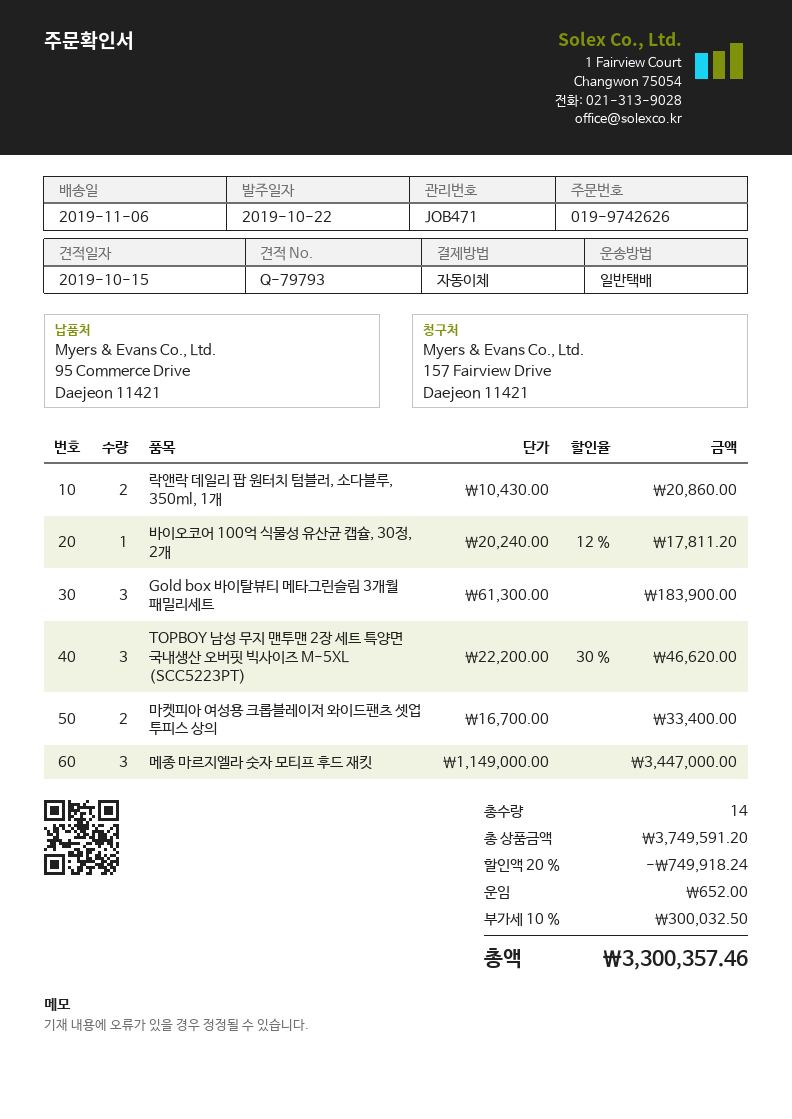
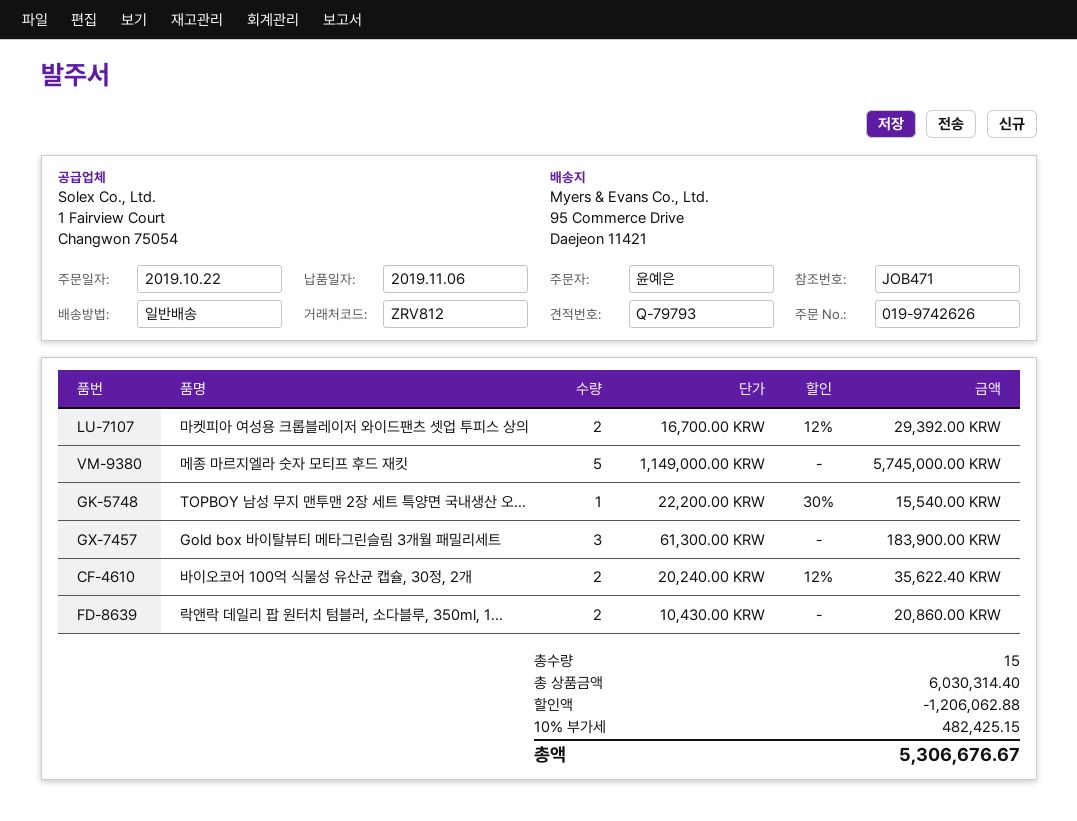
바이오코어 100억 식물성 유산균 캡슐, 30정, 2개: 1 x 20240.00 - 12% = 17811.20 -> 2 x 20240.00 - 12% = 35622.40
TOPBOY 남성 무지 맨투맨 2장 세트 특양면 국내생산 오버핏 빅사이즈 M-5XL (SCC5223PT): 3 x 22200.00 - 30% = 46620.00 -> 1 x 22200.00 - 30% = 15540.00
마켓피아 여성용 크롭블레이저 와이드팬츠 셋업 투피스 상의: 2 x 16700.00 = 33400.00 -> 2 x 16700.00 - 12% = 29392.00
메종 마르지엘라 숫자 모티프 후드 재킷: 3 x 1149000.00 = 3447000.00 -> 5 x 1149000.00 = 5745000.00
total quantity: 14 -> 15
subtotal: 3749591.20 -> 6030314.40
discount: 749918.24 -> 1206062.88
shipping: 652.00 -> none
tax: 10% = 300032.50 -> 10% = 482425.15
total: 3300357.46 -> 5306676.67

